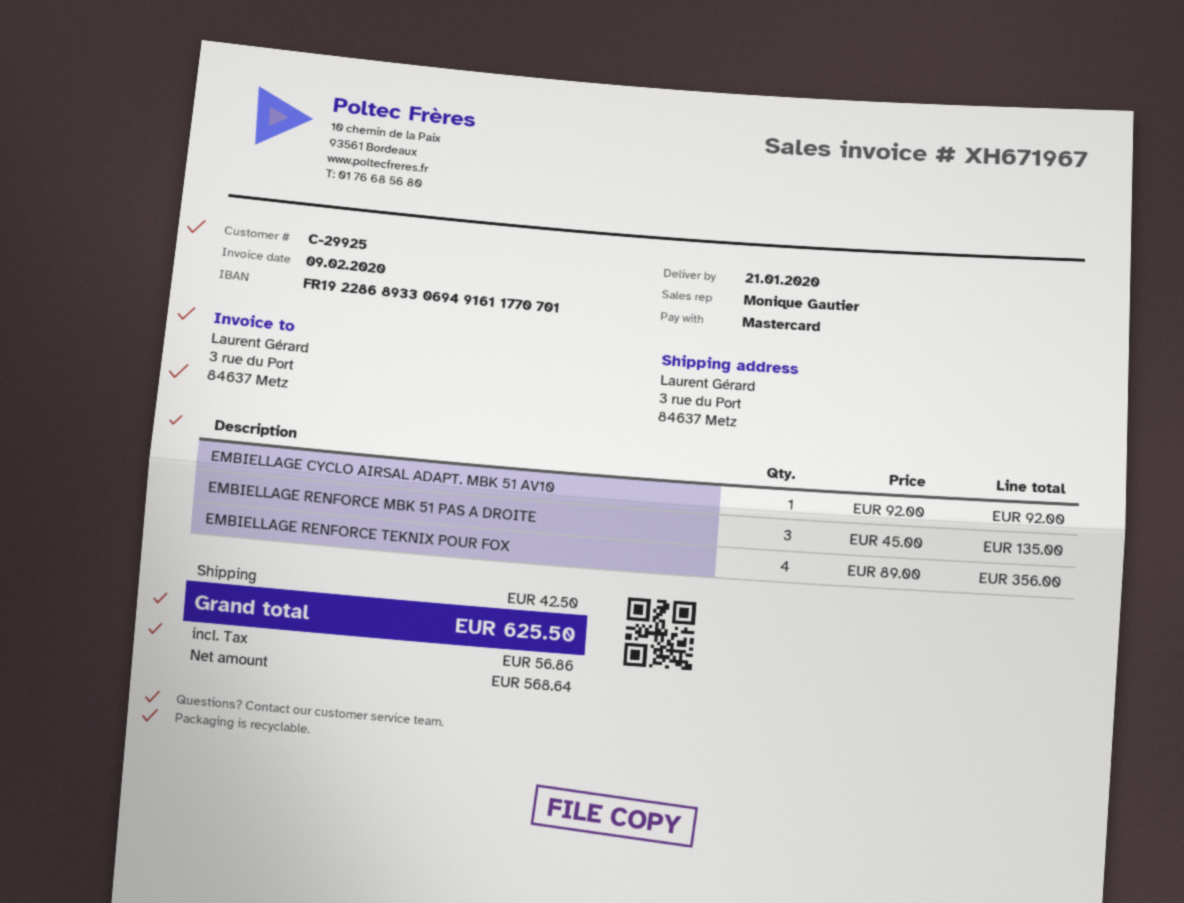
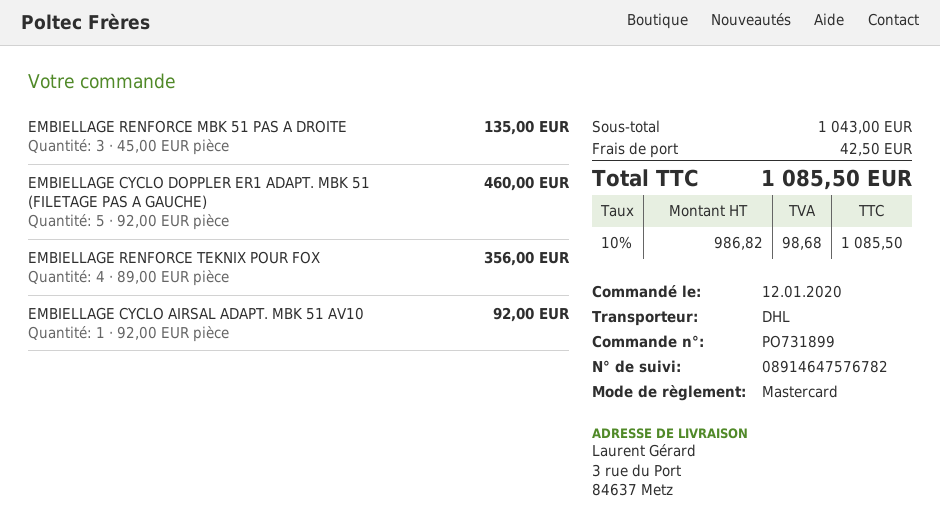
EMBIELLAGE CYCLO DOPPLER ER1 ADAPT. MBK 51 (FILETAGE PAS A GAUCHE): none -> 5 x 92.00 = 460.00
net: 568.64 -> 986.82
tax: 56.86 -> 98.68
total: 625.50 -> 1085.50

